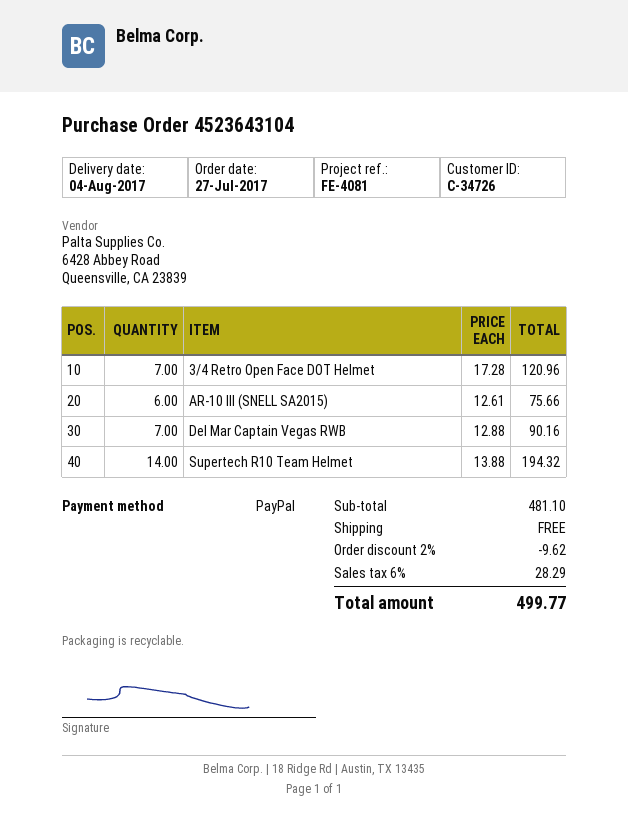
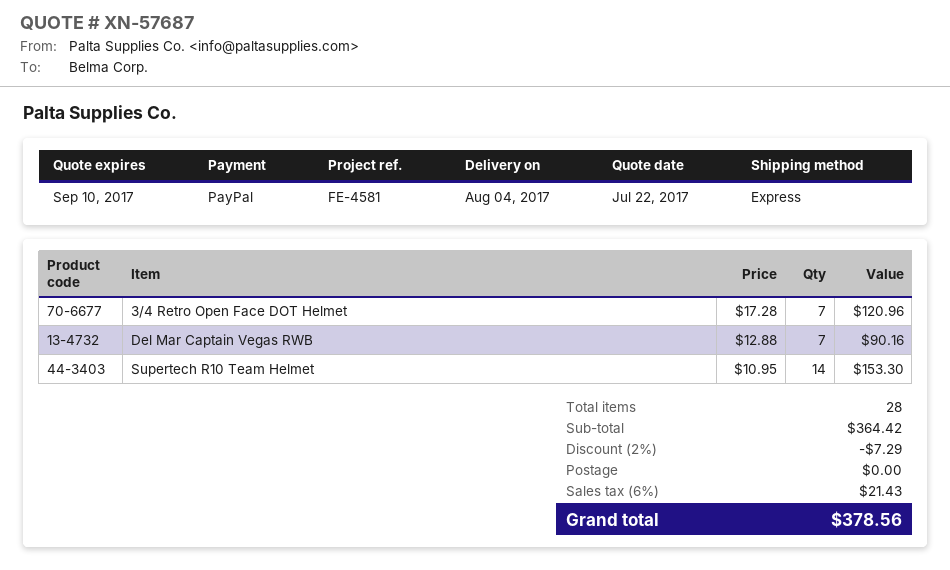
reference: FE-4081 -> FE-4581
AR-10 III (SNELL SA2015): 6 x 12.61 = 75.66 -> none
Supertech R10 Team Helmet: 14 x 13.88 = 194.32 -> 14 x 10.95 = 153.30
subtotal: 481.10 -> 364.42
discount: 2% = 9.62 -> 2% = 7.29
tax: 6% = 28.29 -> 6% = 21.43
total: 499.77 -> 378.56

